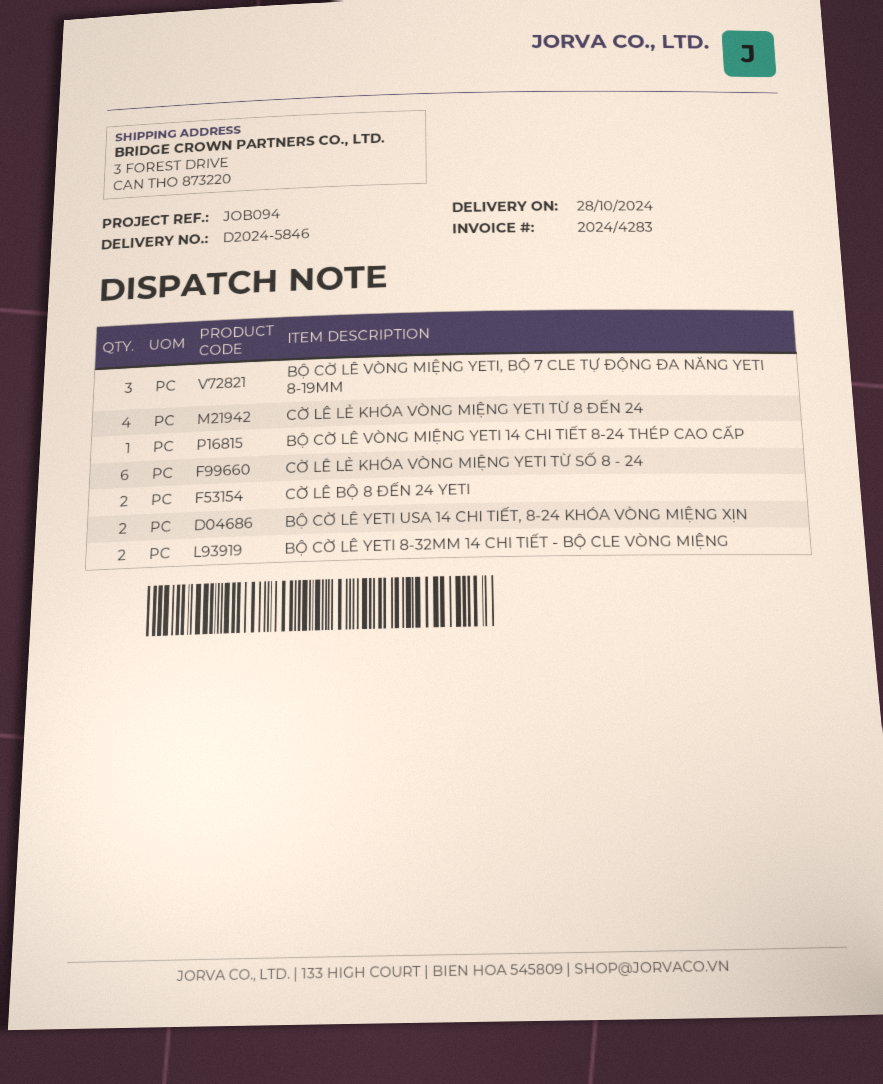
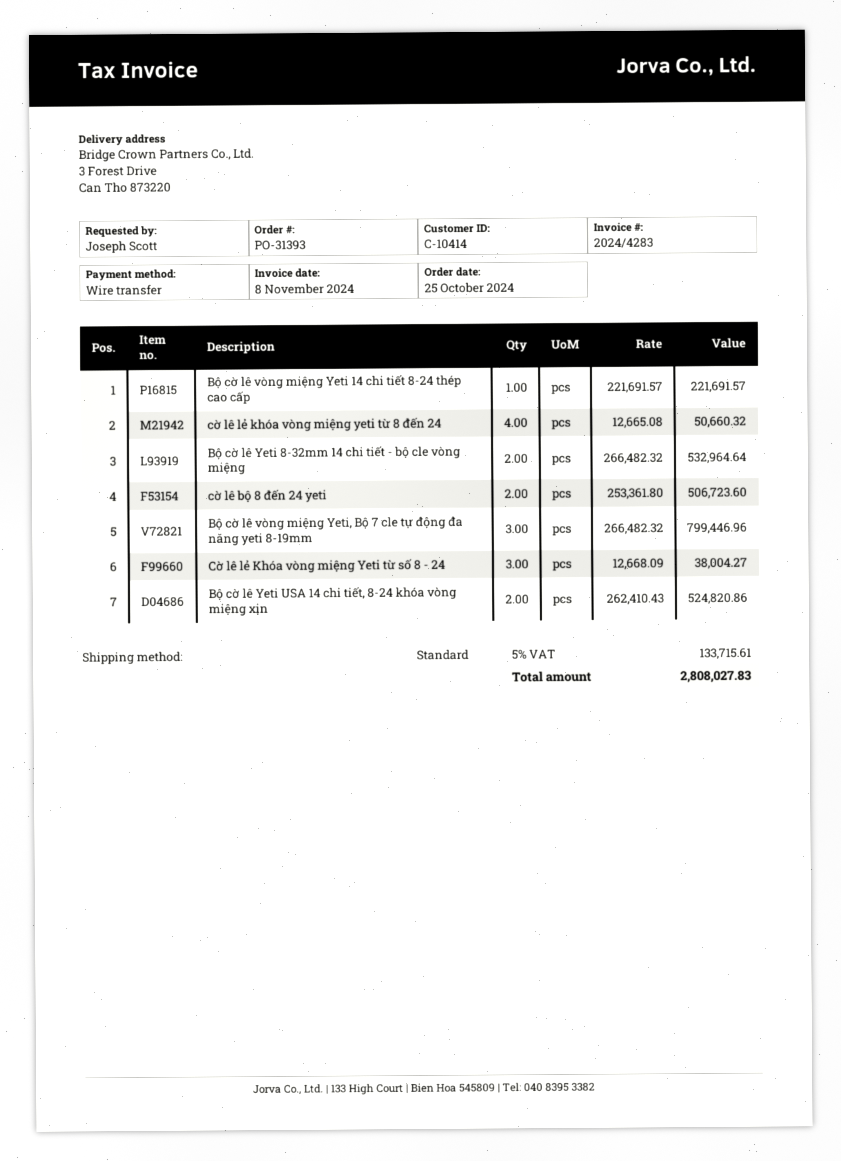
CỜ LÊ LẺ KHÓA VÒNG MIỆNG YETI TỪ SỐ 8 - 24: 6 -> 3

